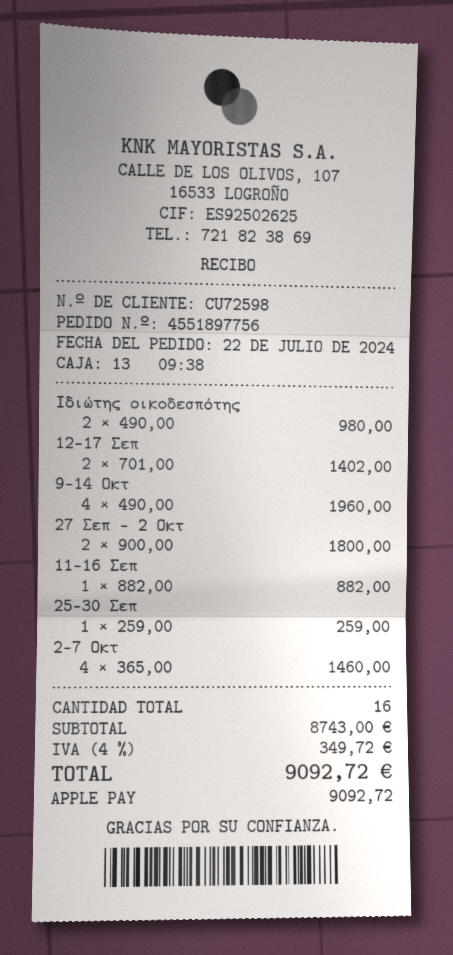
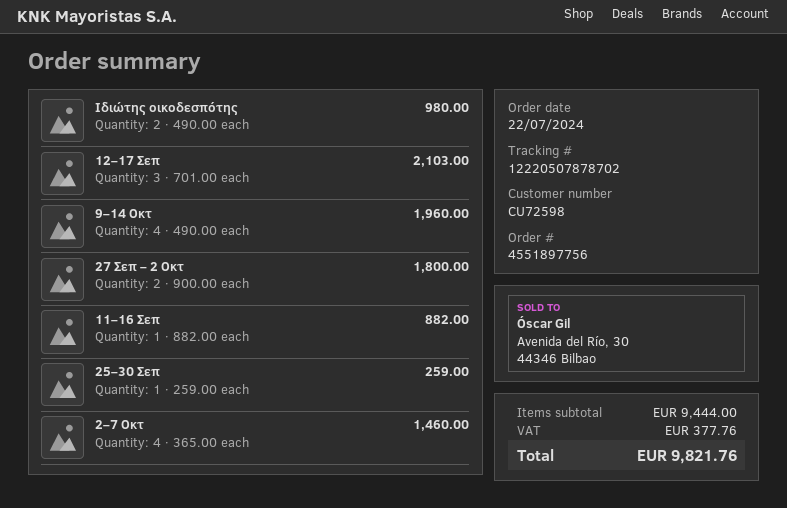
12–17 Σεπ: 2 x 701.00 = 1402.00 -> 3 x 701.00 = 2103.00
subtotal: 8743.00 -> 9444.00
tax: 349.72 -> 377.76
total: 9092.72 -> 9821.76

